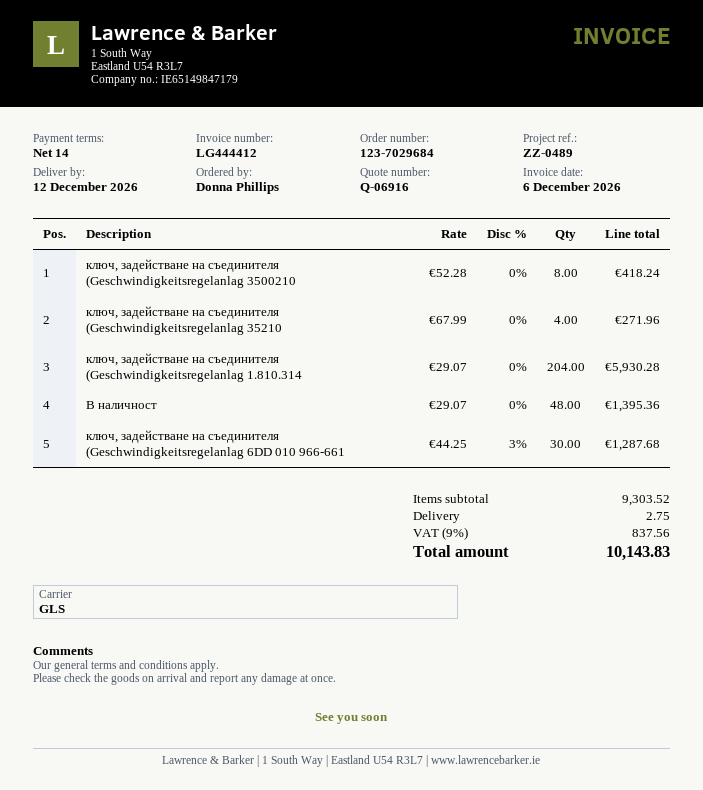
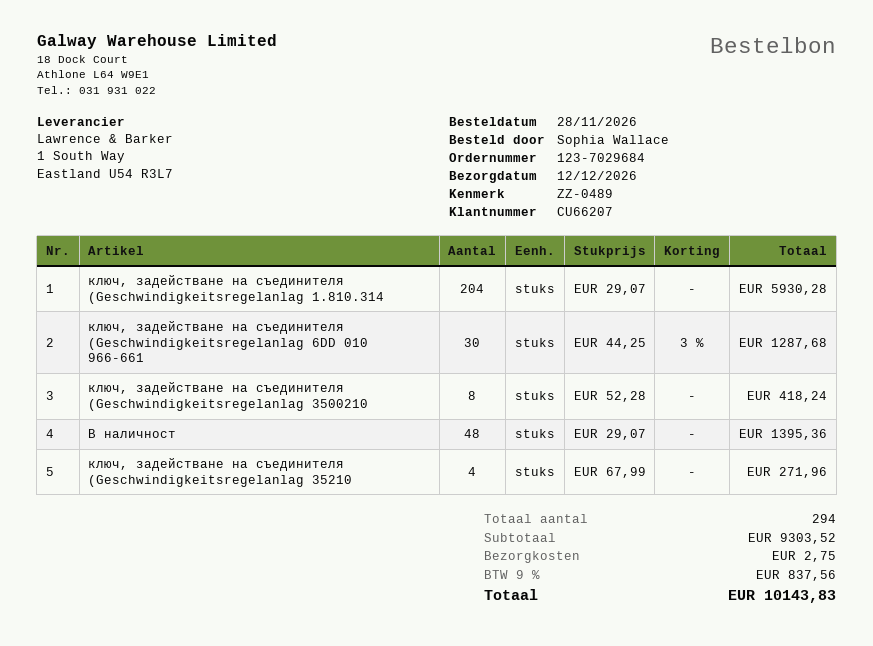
ordered by: Donna Phillips -> Sophia Wallace

